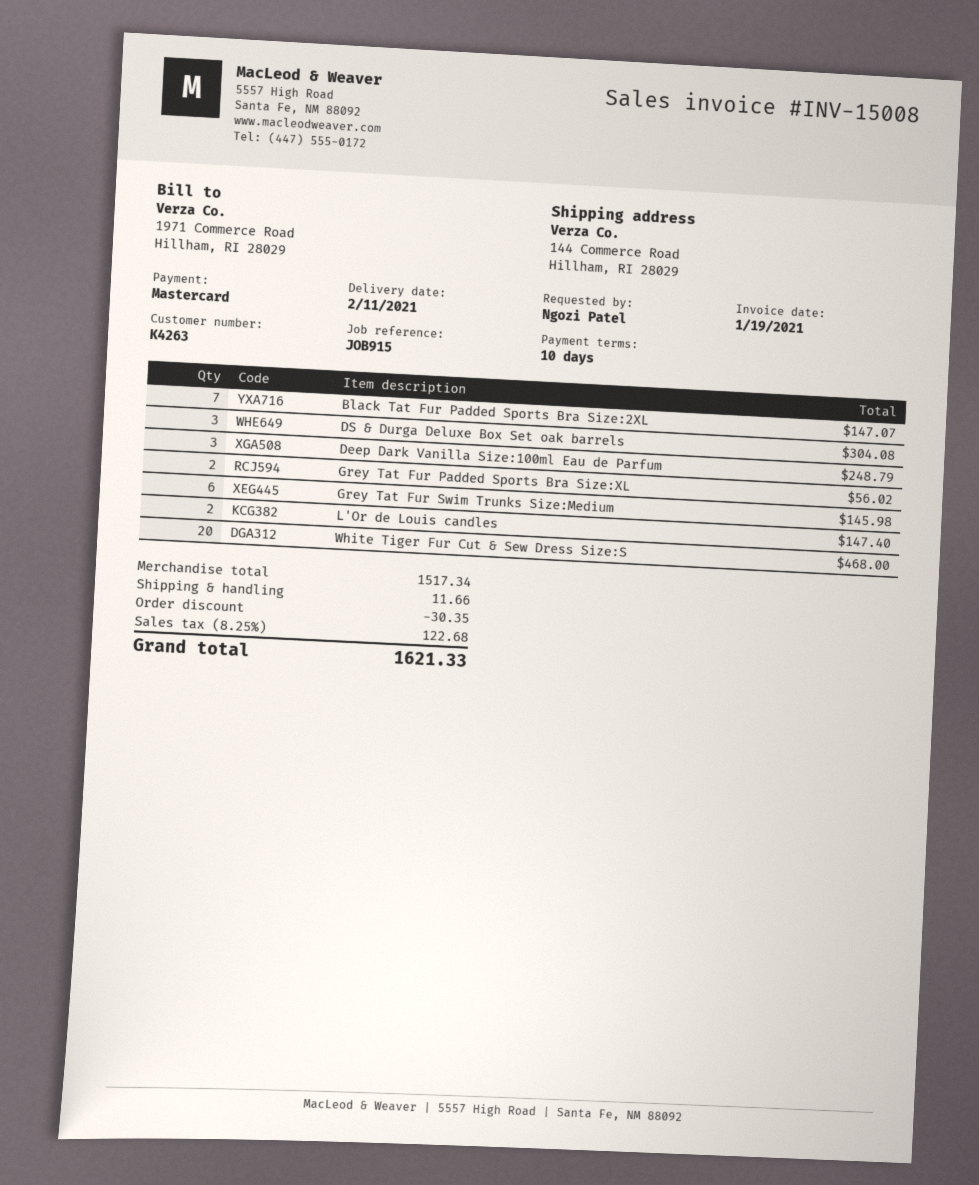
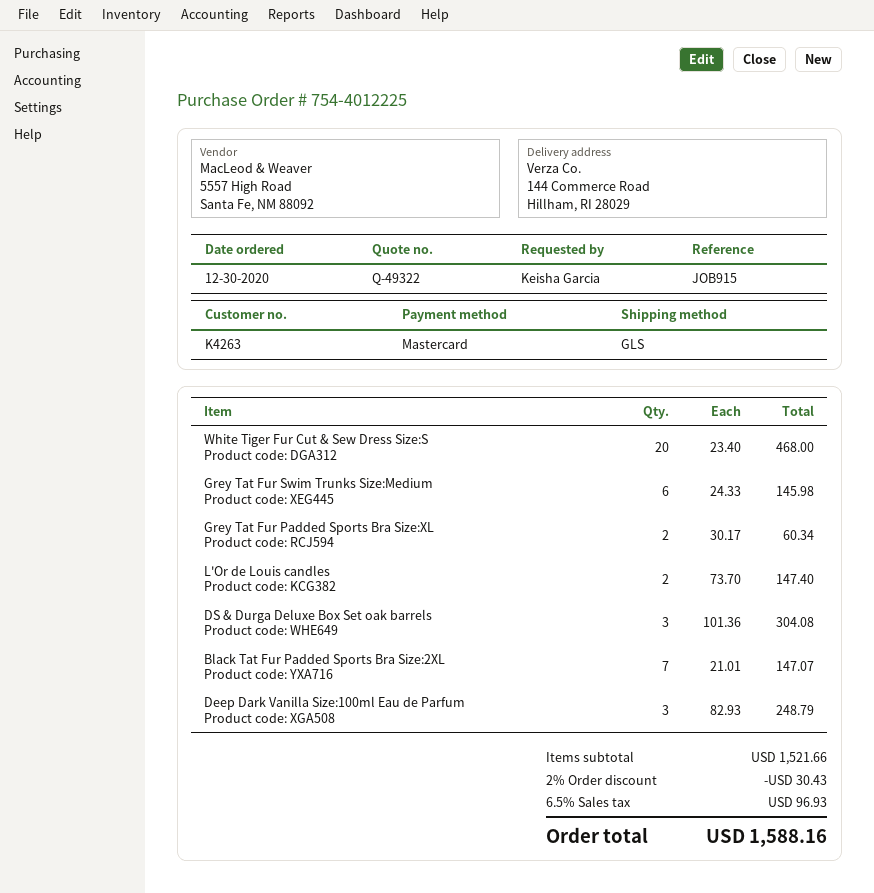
ordered by: Ngozi Patel -> Keisha Garcia
Grey Tat Fur Padded Sports Bra Size:XL: 2 for 56.02 -> 2 for 60.34
subtotal: 1517.34 -> 1521.66
discount: 30.35 -> 30.43
shipping: 11.66 -> none
tax: 8.25% = 122.68 -> 6.5% = 96.93
total: 1621.33 -> 1588.16

